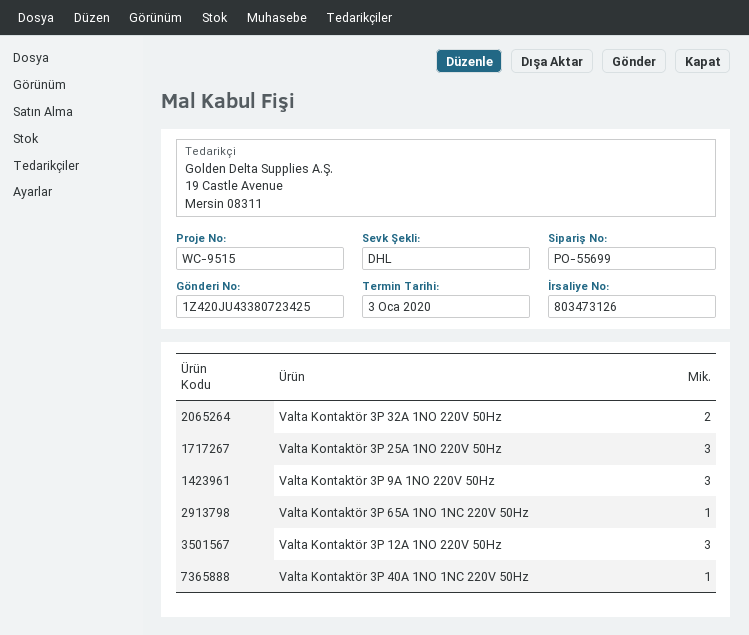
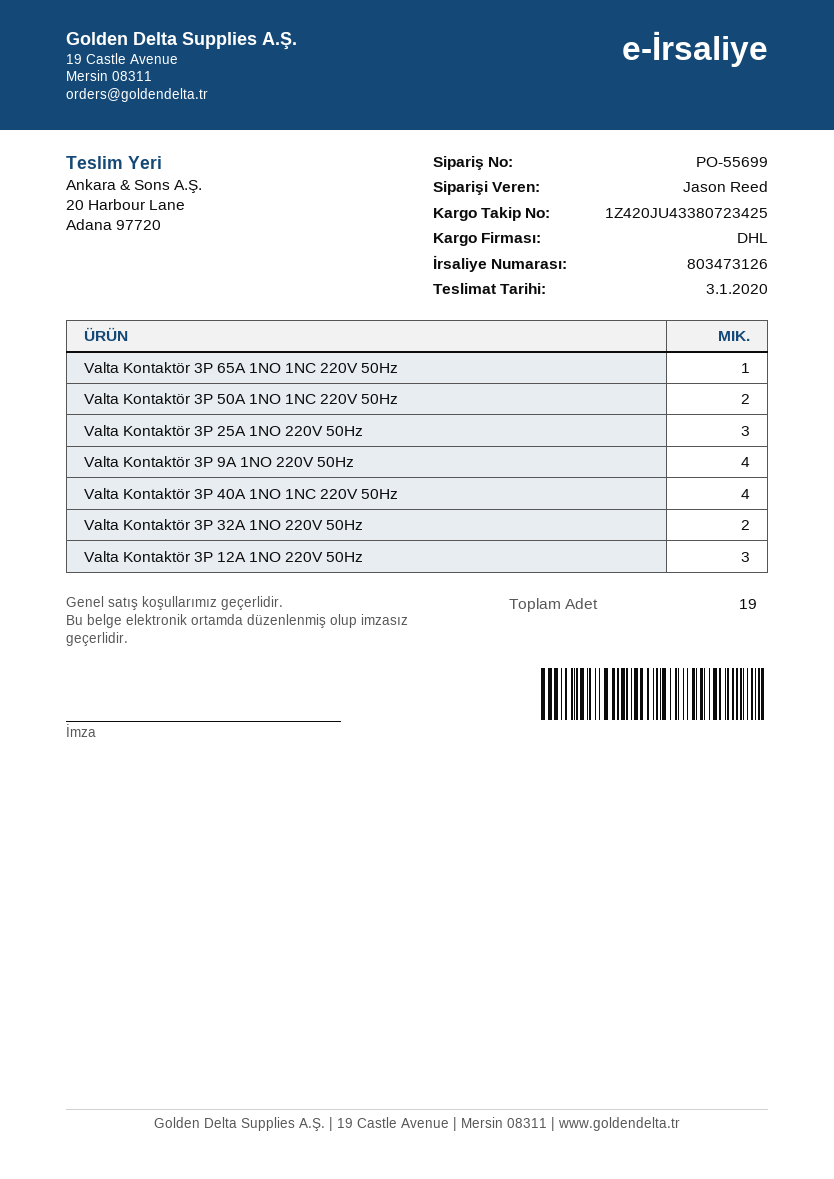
Valta Kontaktör 3P 9A 1NO 220V 50Hz: 3 -> 4
Valta Kontaktör 3P 40A 1NO 1NC 220V 50Hz: 1 -> 4
Valta Kontaktör 3P 50A 1NO 1NC 220V 50Hz: none -> 2

